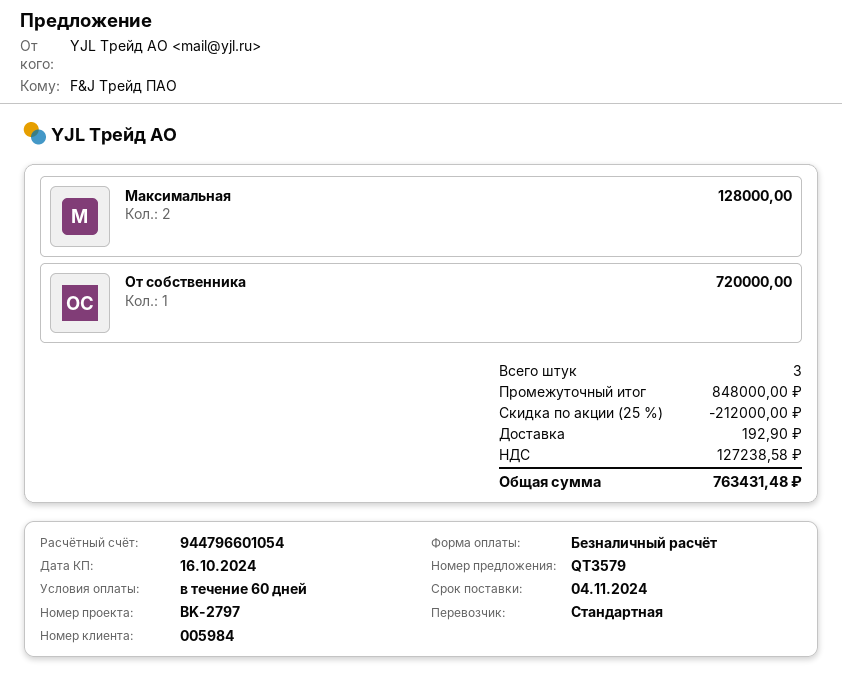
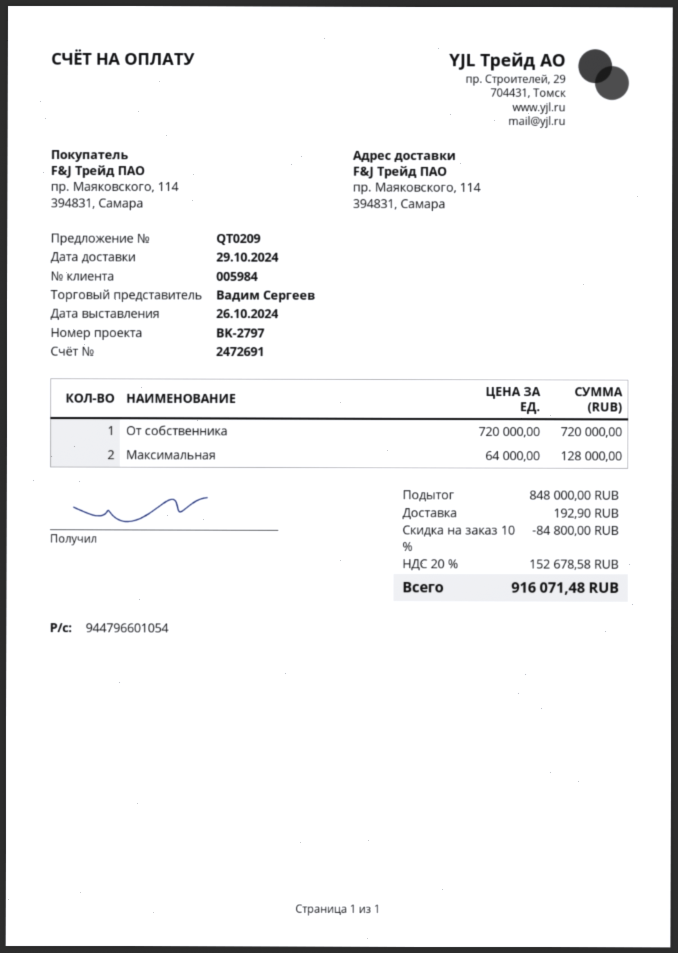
quote number: QT3579 -> QT0209
delivery date: 2024-11-04 -> 2024-10-29
discount: 25% = 212000.00 -> 10% = 84800.00
tax: 127238.58 -> 152678.58
total: 763431.48 -> 916071.48

